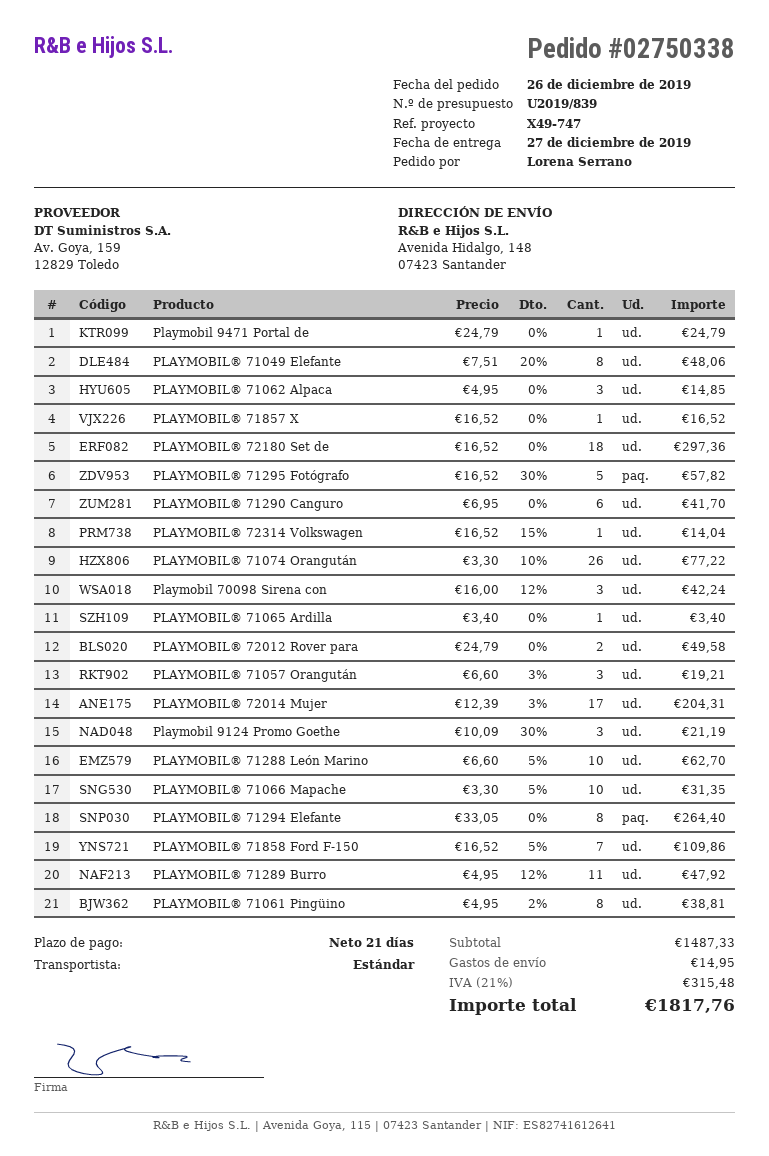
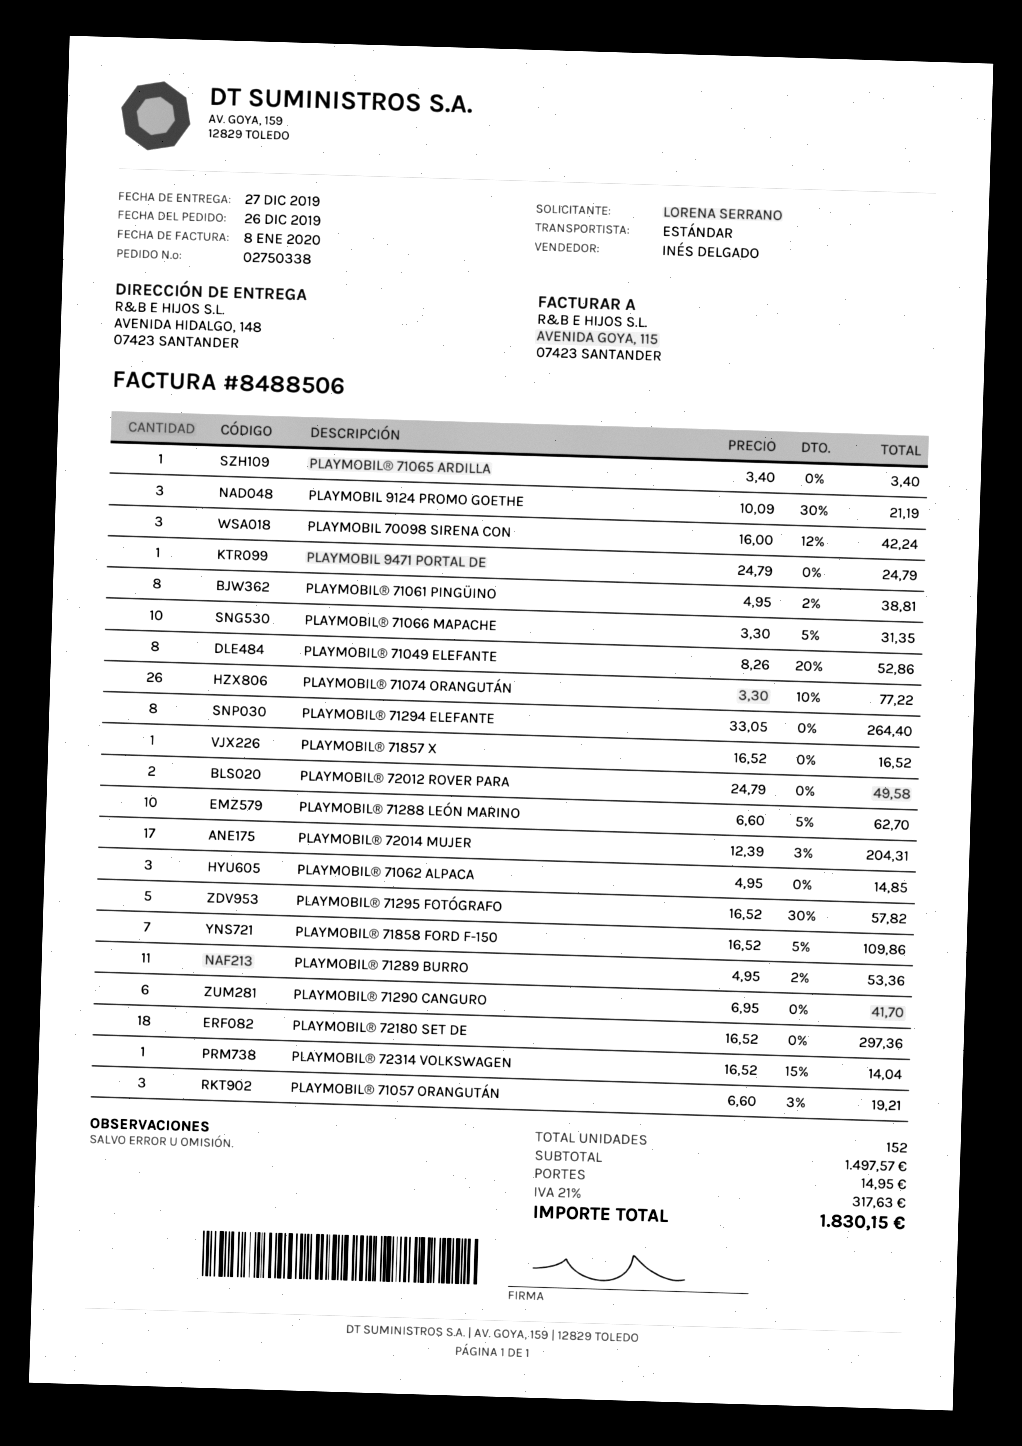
PLAYMOBIL® 71049 Elefante: 8 x 7.51 - 20% = 48.06 -> 8 x 8.26 - 20% = 52.86
PLAYMOBIL® 71289 Burro: 11 x 4.95 - 12% = 47.92 -> 11 x 4.95 - 2% = 53.36
subtotal: 1487.33 -> 1497.57
tax: 21% = 315.48 -> 21% = 317.63
total: 1817.76 -> 1830.15

